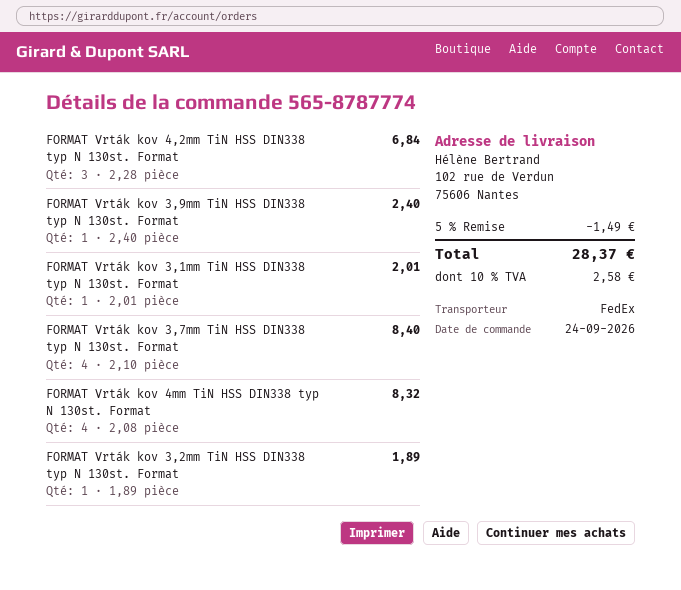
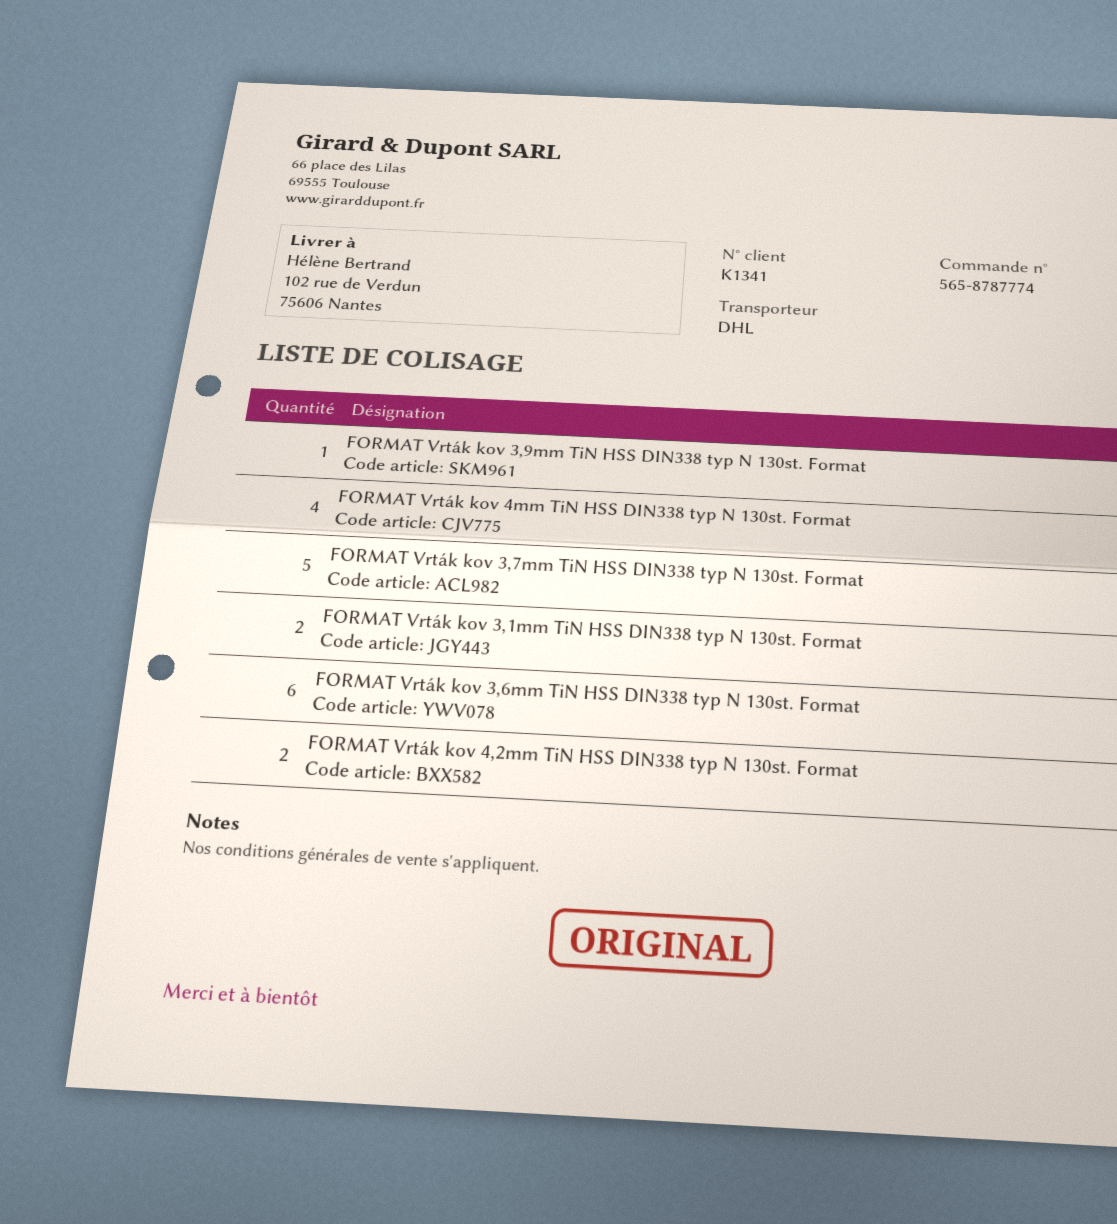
shipping method: FedEx -> DHL
FORMAT Vrták kov 4,2mm TiN HSS DIN338 typ N 130st. Format: 3 -> 2
FORMAT Vrták kov 3,1mm TiN HSS DIN338 typ N 130st. Format: 1 -> 2
FORMAT Vrták kov 3,7mm TiN HSS DIN338 typ N 130st. Format: 4 -> 5
FORMAT Vrták kov 3,2mm TiN HSS DIN338 typ N 130st. Format: 1 -> none
FORMAT Vrták kov 3,6mm TiN HSS DIN338 typ N 130st. Format: none -> 6

